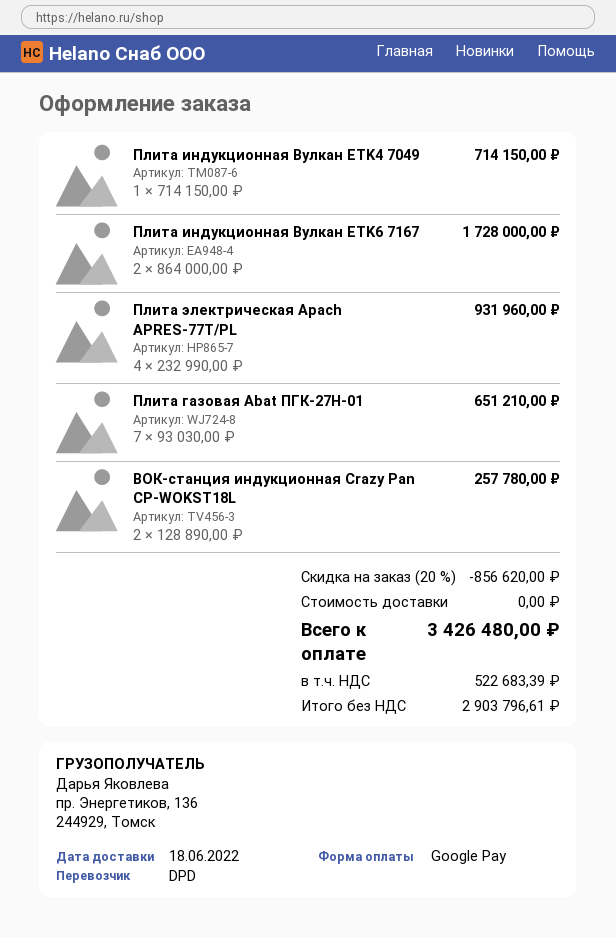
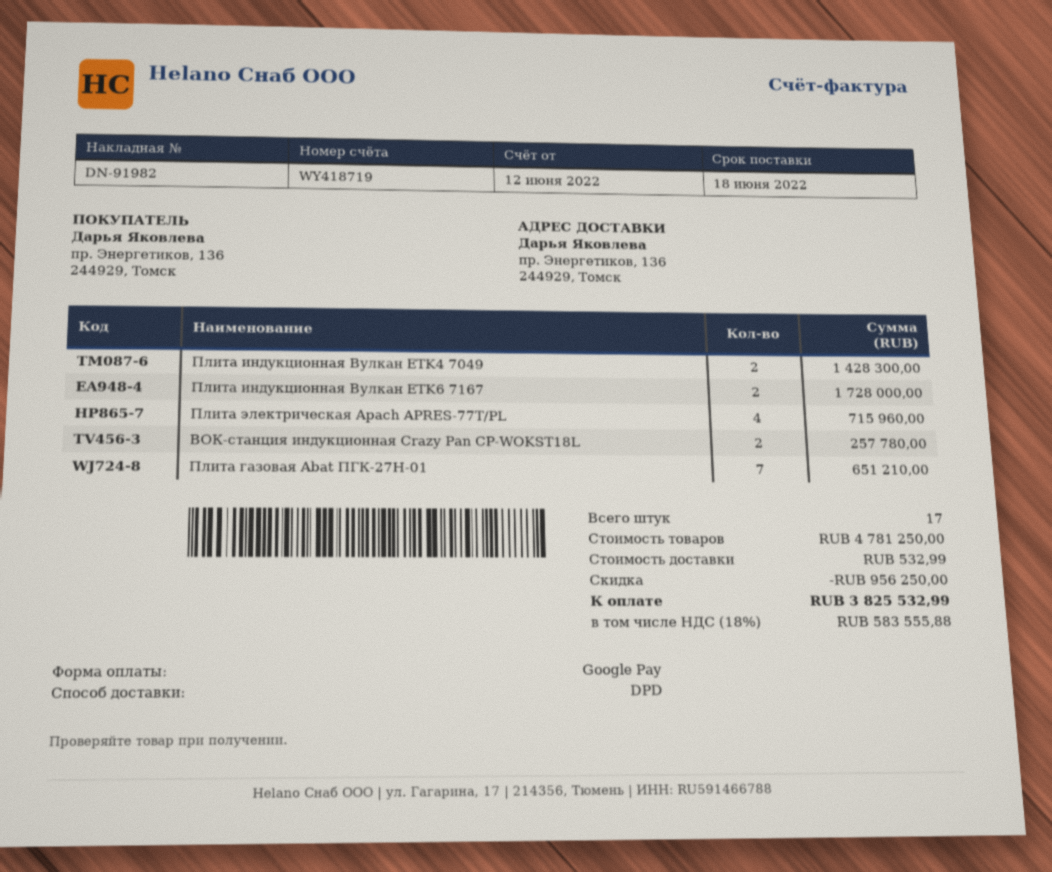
Плита индукционная Вулкан ETK4 7049: 1 for 714150.00 -> 2 for 1428300.00
Плита электрическая Apach APRES-77T/PL: 4 for 931960.00 -> 4 for 715960.00
discount: 856620.00 -> 956250.00
shipping: 0.00 -> 532.99
tax: 522683.39 -> 583555.88
total: 3426480.00 -> 3825532.99

